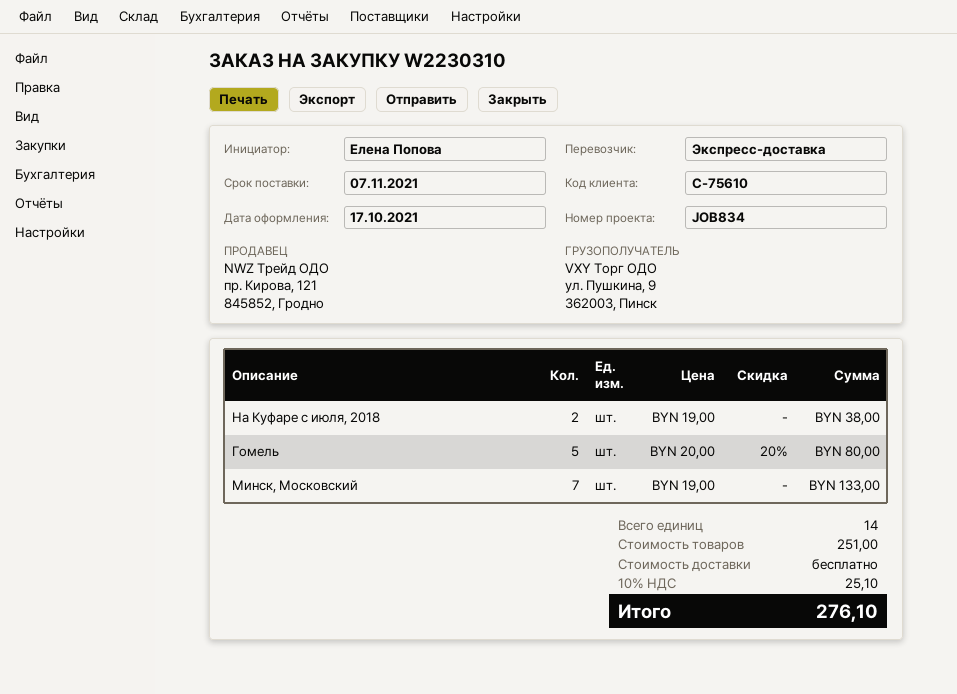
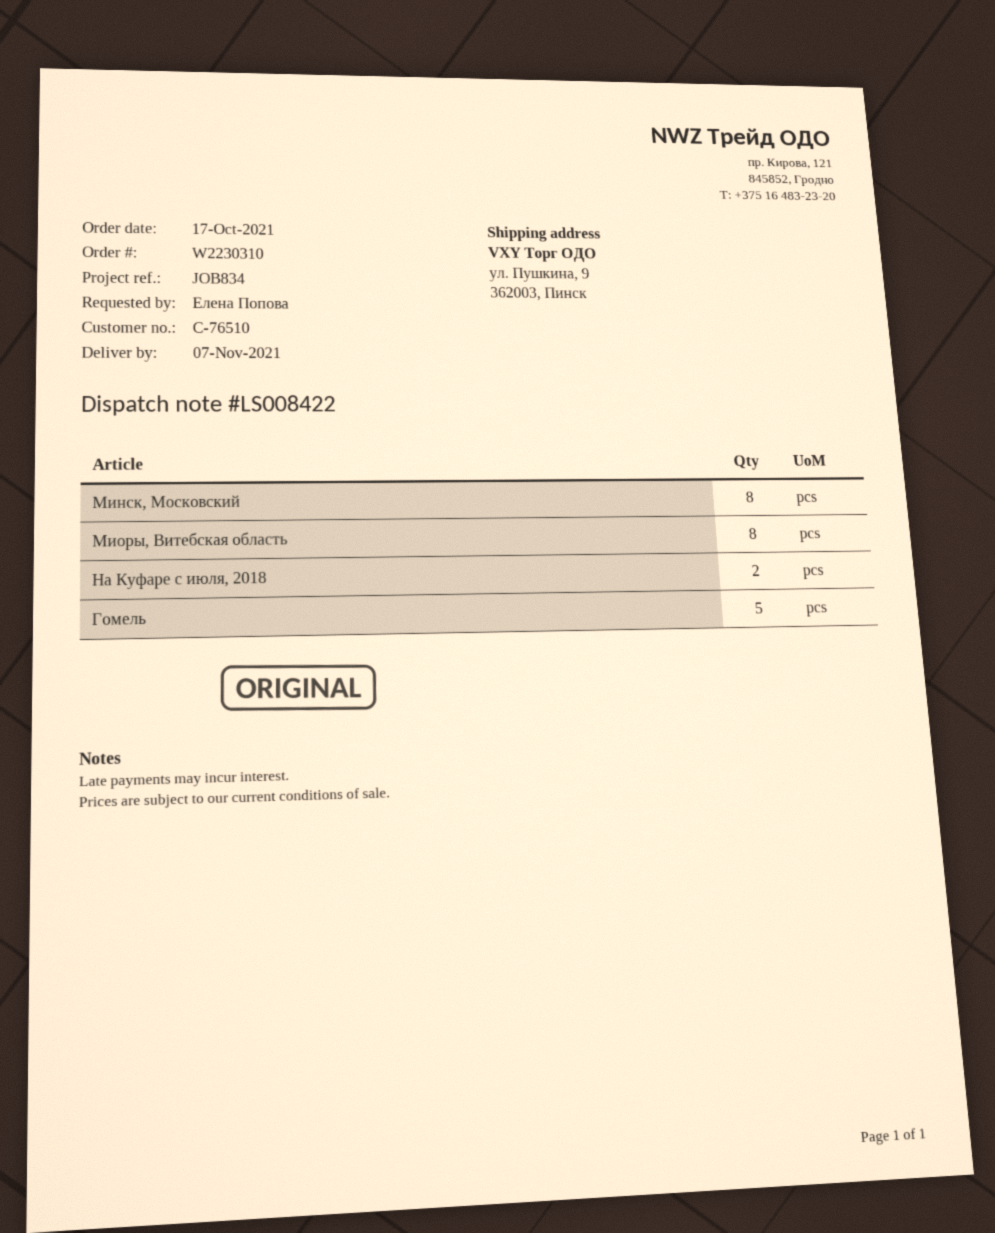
customer number: C-75610 -> C-76510
Минск, Московский: 7 -> 8
Миоры, Витебская область: none -> 8

